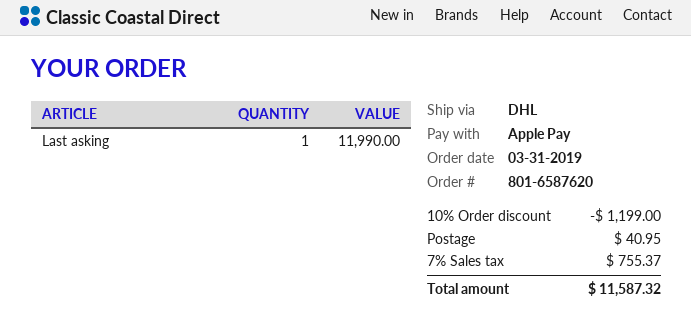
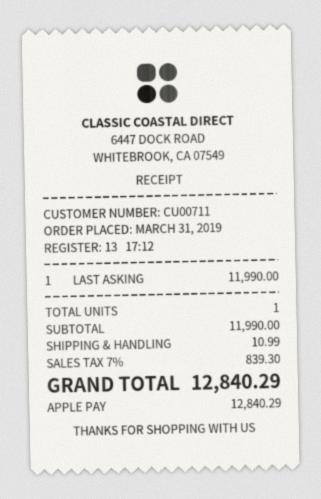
discount: 10% = 1199.00 -> none
shipping: 40.95 -> 10.99
tax: 7% = 755.37 -> 7% = 839.30
total: 11587.32 -> 12840.29

